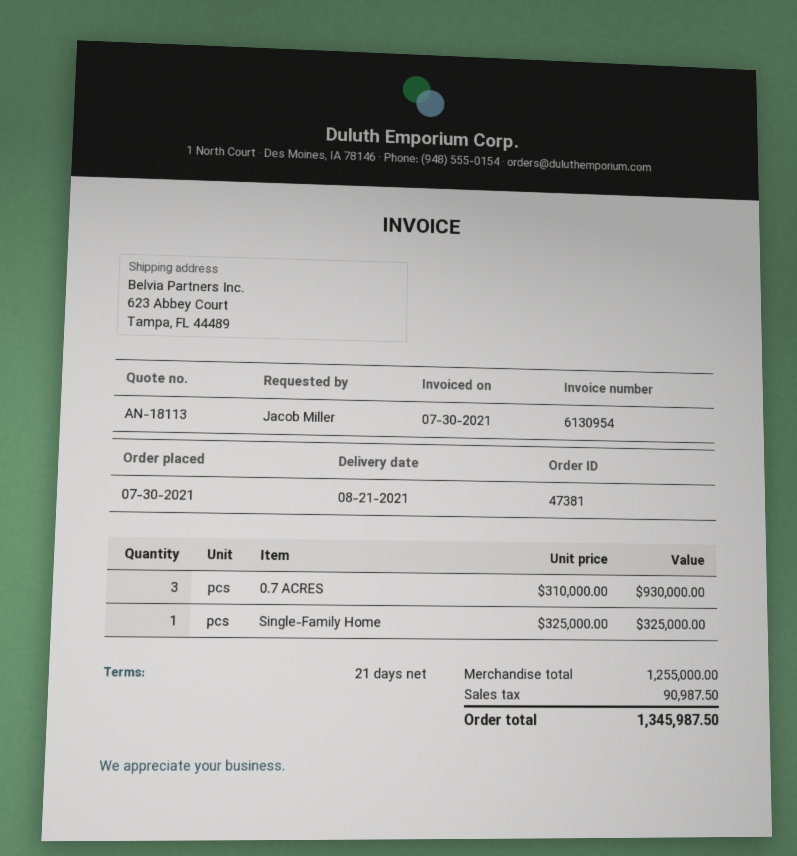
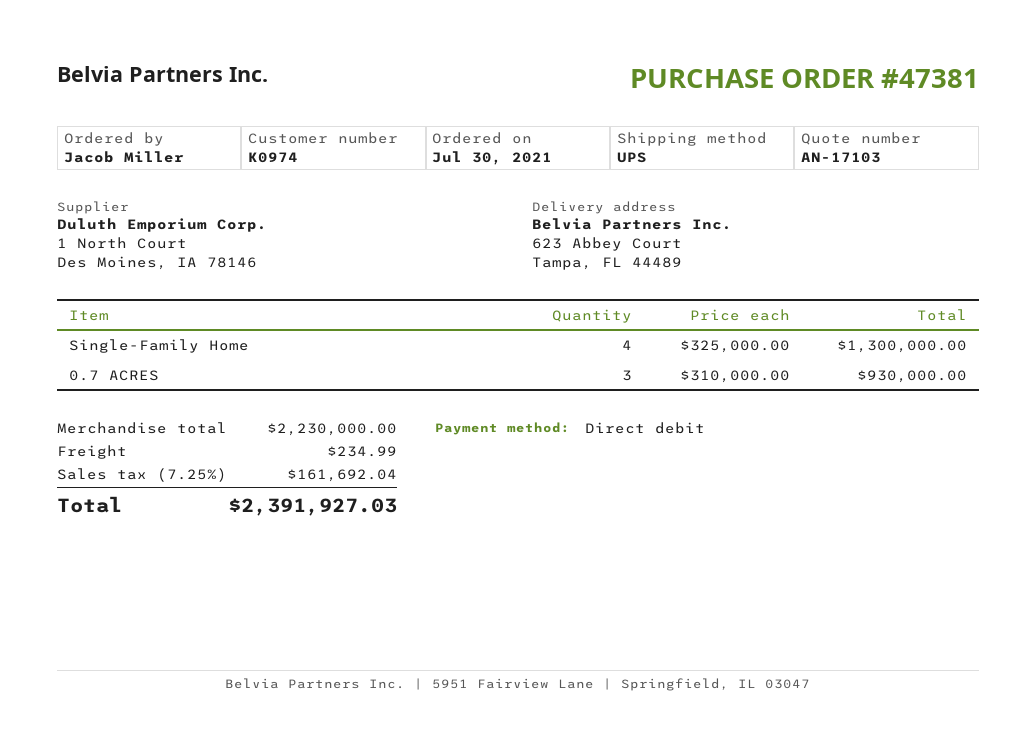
quote number: AN-18113 -> AN-17103
Single-Family Home: 1 x 325000.00 = 325000.00 -> 4 x 325000.00 = 1300000.00
subtotal: 1255000.00 -> 2230000.00
shipping: none -> 234.99
tax: 90987.50 -> 161692.04
total: 1345987.50 -> 2391927.03

